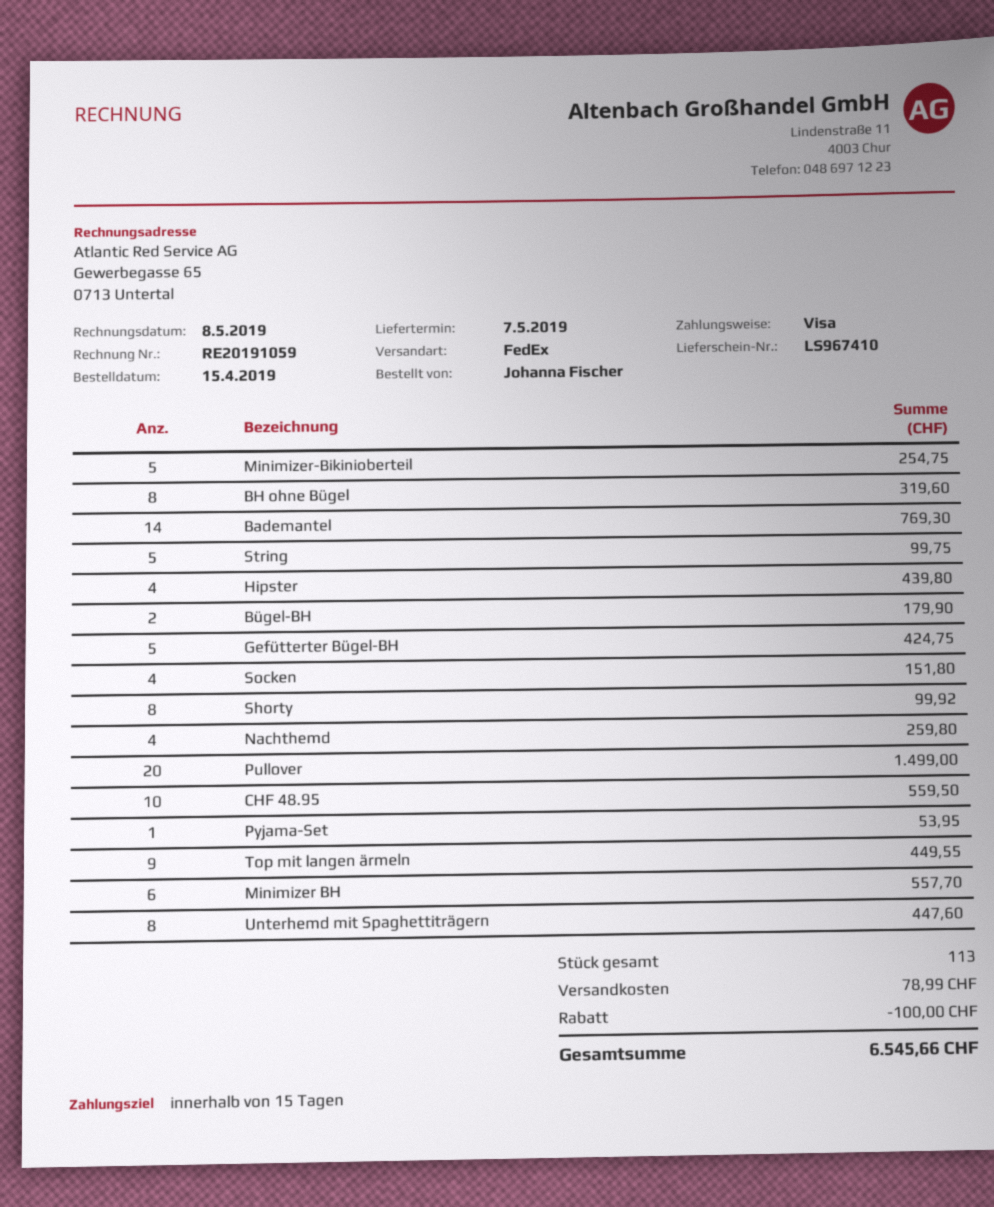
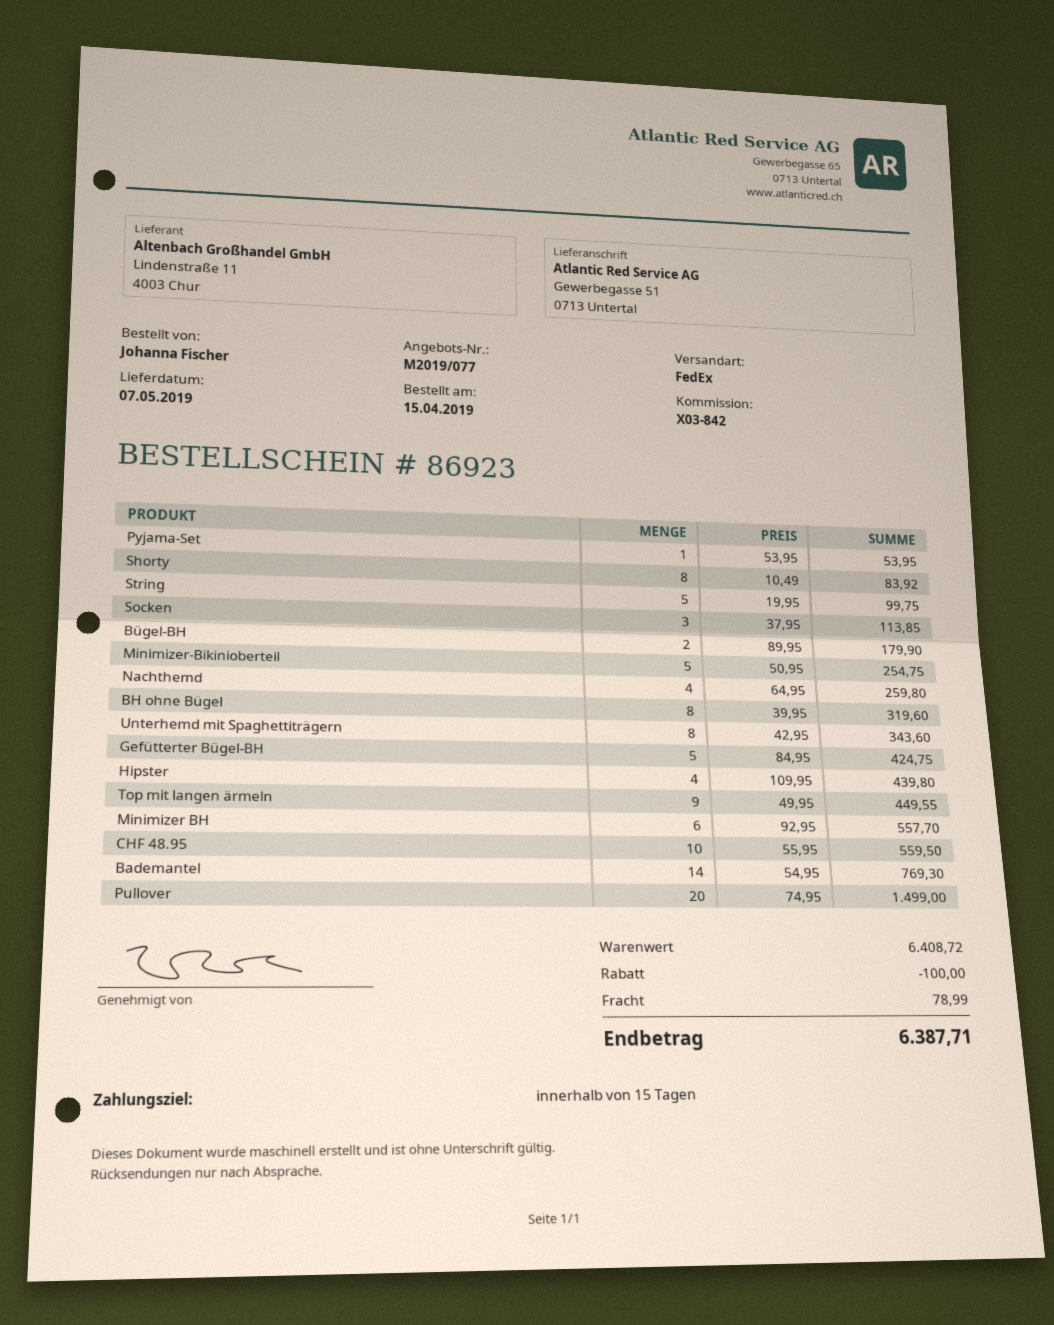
Socken: 4 for 151.80 -> 3 for 113.85
Shorty: 8 for 99.92 -> 8 for 83.92
Unterhemd mit Spaghettiträgern: 8 for 447.60 -> 8 for 343.60
total: 6545.66 -> 6387.71

